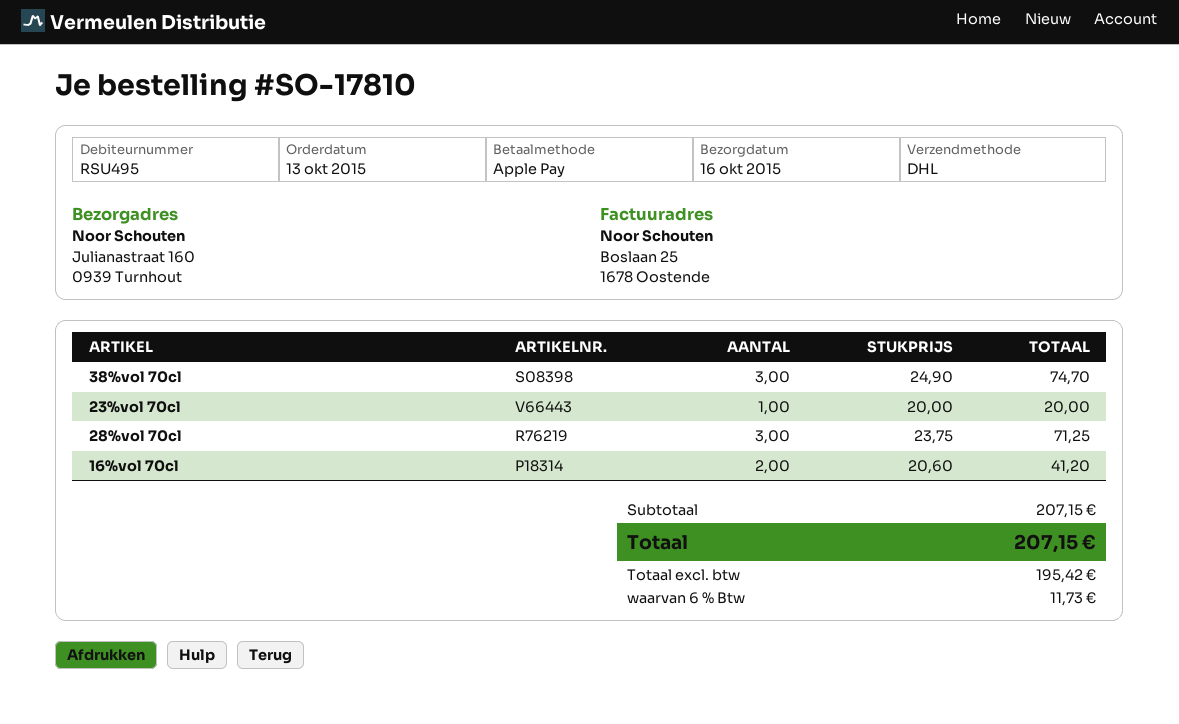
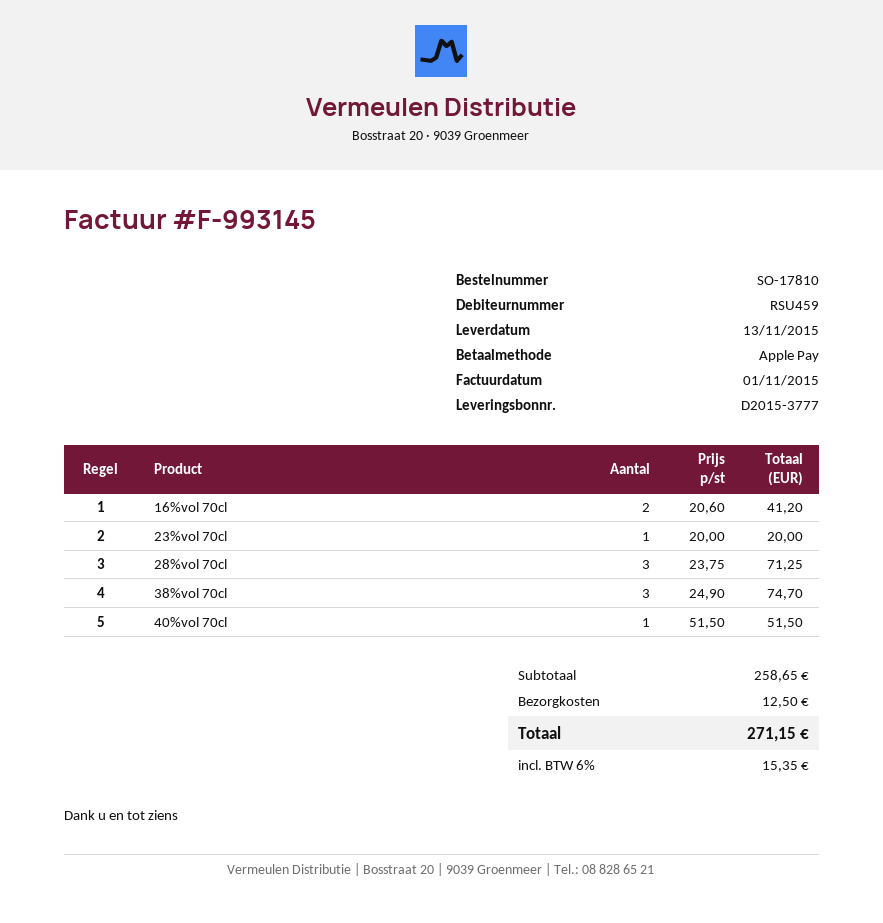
delivery date: 2015-10-16 -> 2015-11-13
customer number: RSU495 -> RSU459
40%vol 70cl: none -> 1 x 51.50 = 51.50
subtotal: 207.15 -> 258.65
shipping: none -> 12.50
tax: 6% = 11.73 -> 6% = 15.35
total: 207.15 -> 271.15

